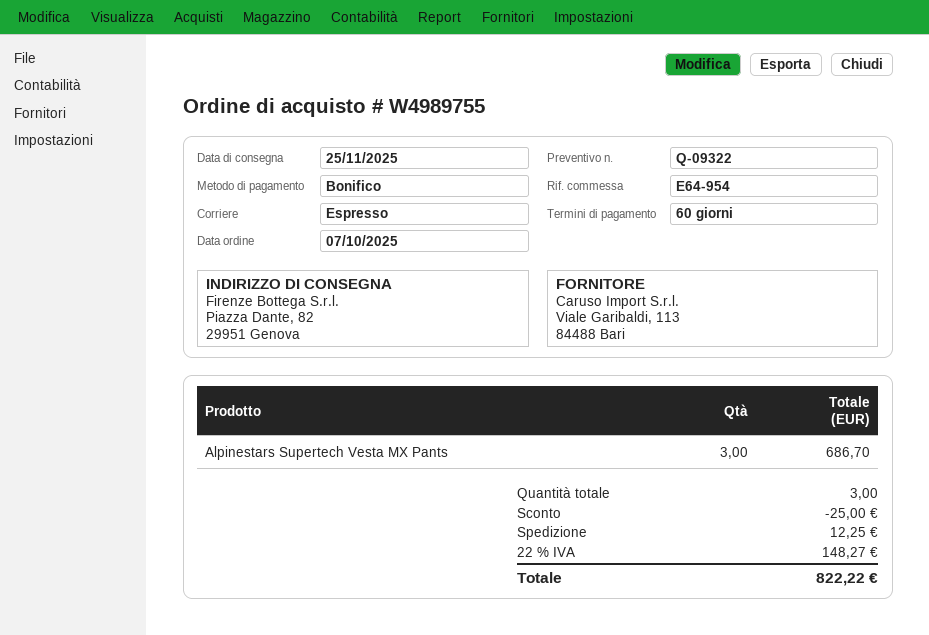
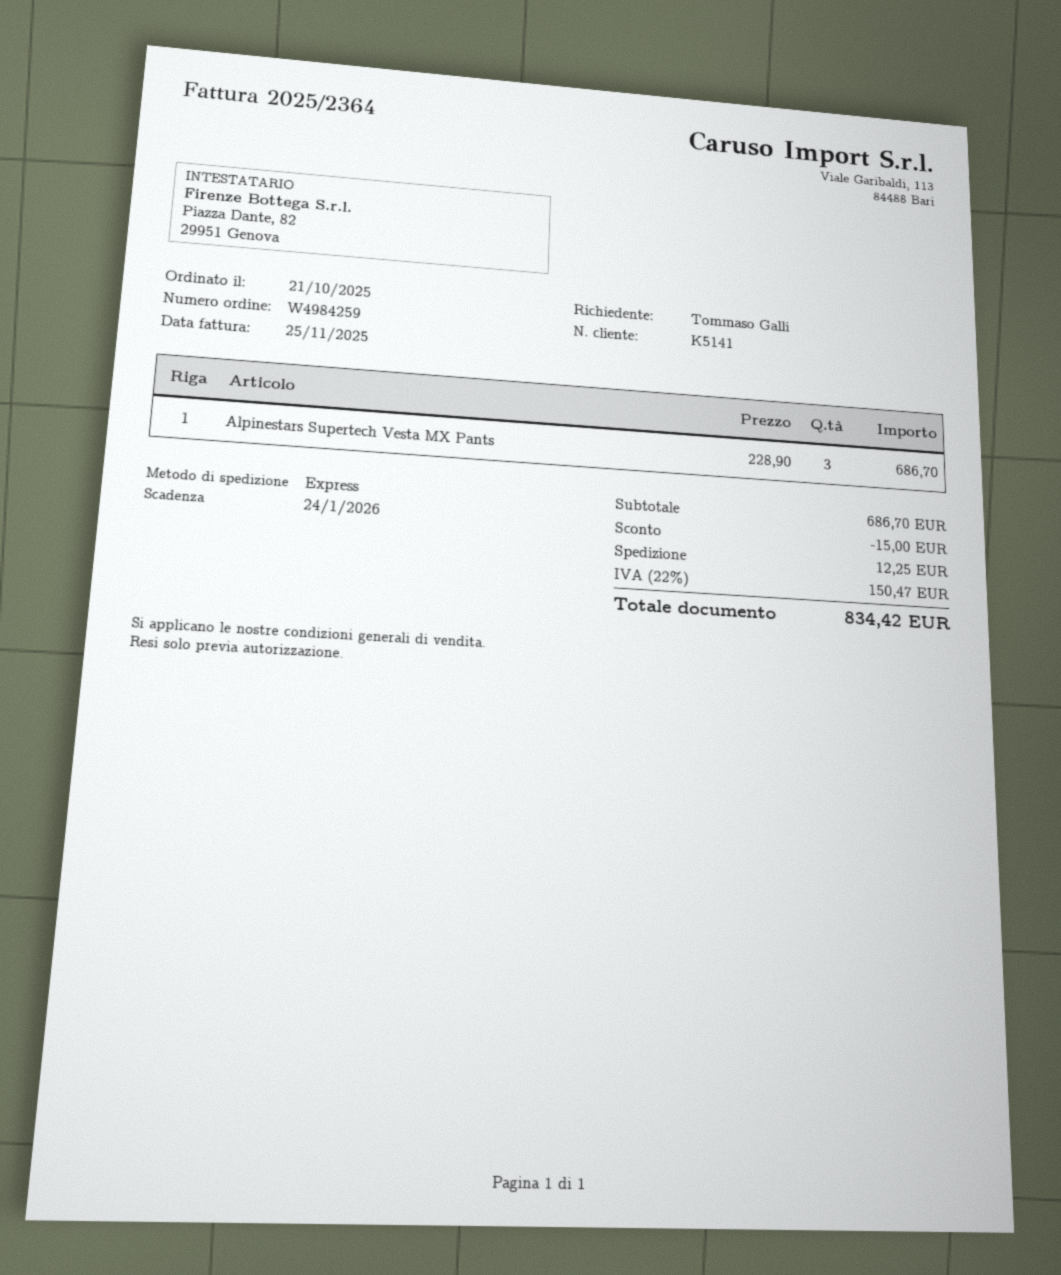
order number: W4989755 -> W4984259
order date: 2025-10-07 -> 2025-10-21
discount: 25.00 -> 15.00
tax: 22% = 148.27 -> 22% = 150.47
total: 822.22 -> 834.42

